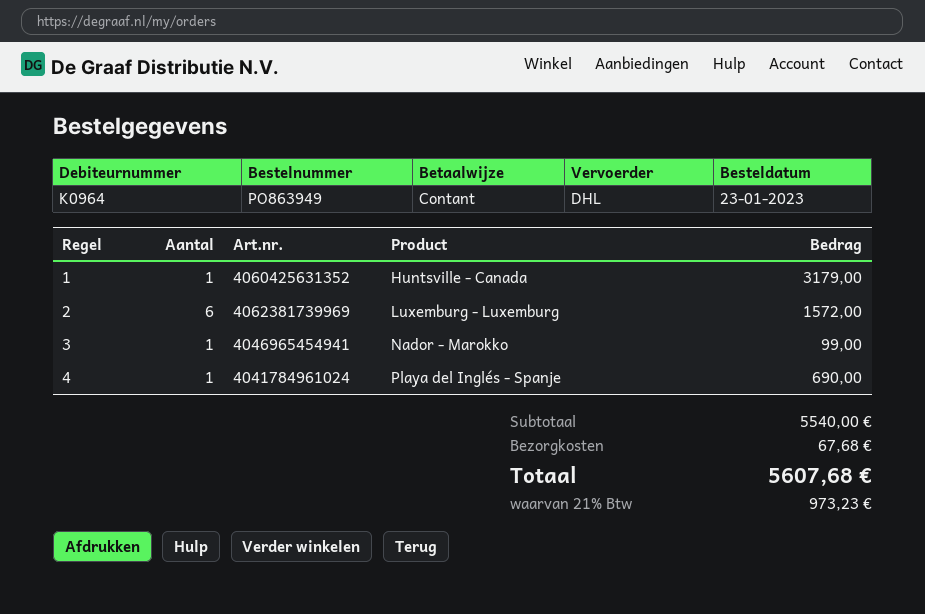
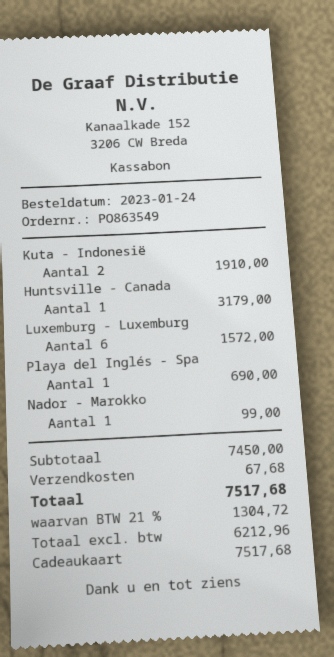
order number: PO863949 -> PO863549
order date: 2023-01-23 -> 2023-01-24
payment method: cash -> gift card
Kuta - Indonesië: none -> 2 for 1910.00
subtotal: 5540.00 -> 7450.00
tax: 21% = 973.23 -> 21% = 1304.72
total: 5607.68 -> 7517.68

